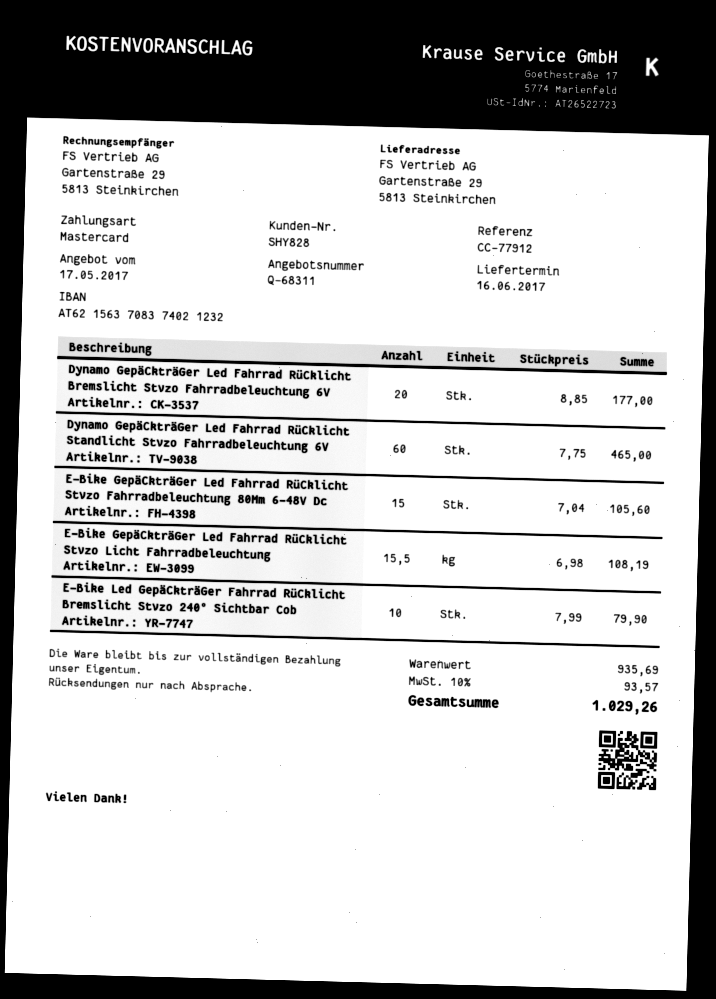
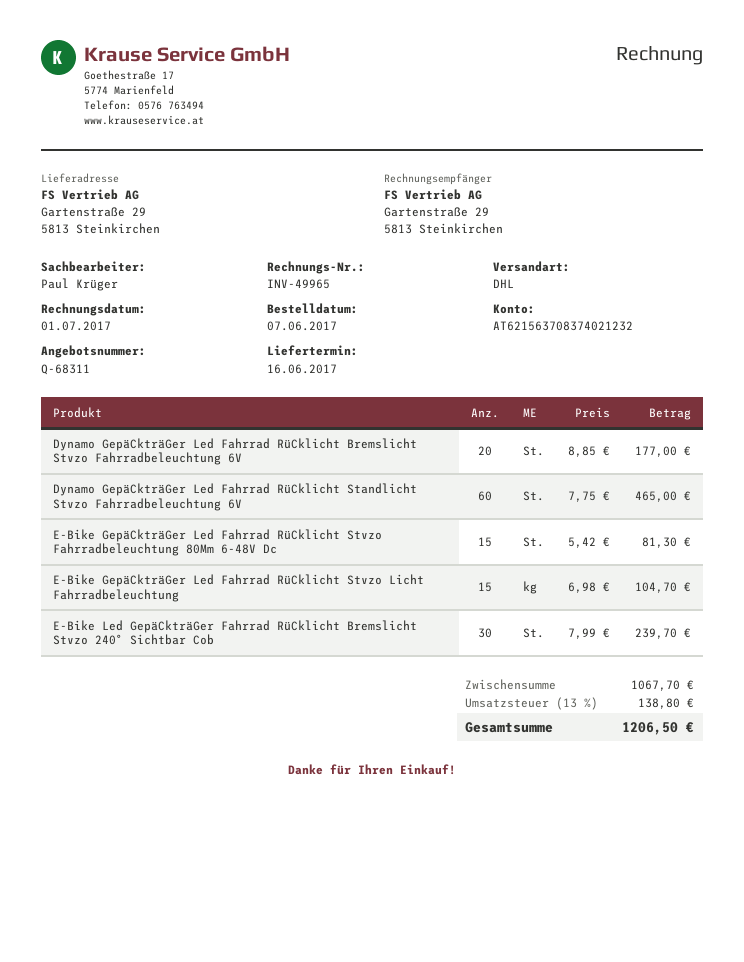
E-Bike GepäCkträGer Led Fahrrad RüCklicht Stvzo Fahrradbeleuchtung 80Mm 6-48V Dc: 15 x 7.04 = 105.60 -> 15 x 5.42 = 81.30
E-Bike GepäCkträGer Led Fahrrad RüCklicht Stvzo Licht Fahrradbeleuchtung: 15.5 x 6.98 = 108.19 -> 15 x 6.98 = 104.70
E-Bike Led GepäCkträGer Fahrrad RüCklicht Bremslicht Stvzo 240° Sichtbar Cob: 10 x 7.99 = 79.90 -> 30 x 7.99 = 239.70
subtotal: 935.69 -> 1067.70
tax: 10% = 93.57 -> 13% = 138.80
total: 1029.26 -> 1206.50

